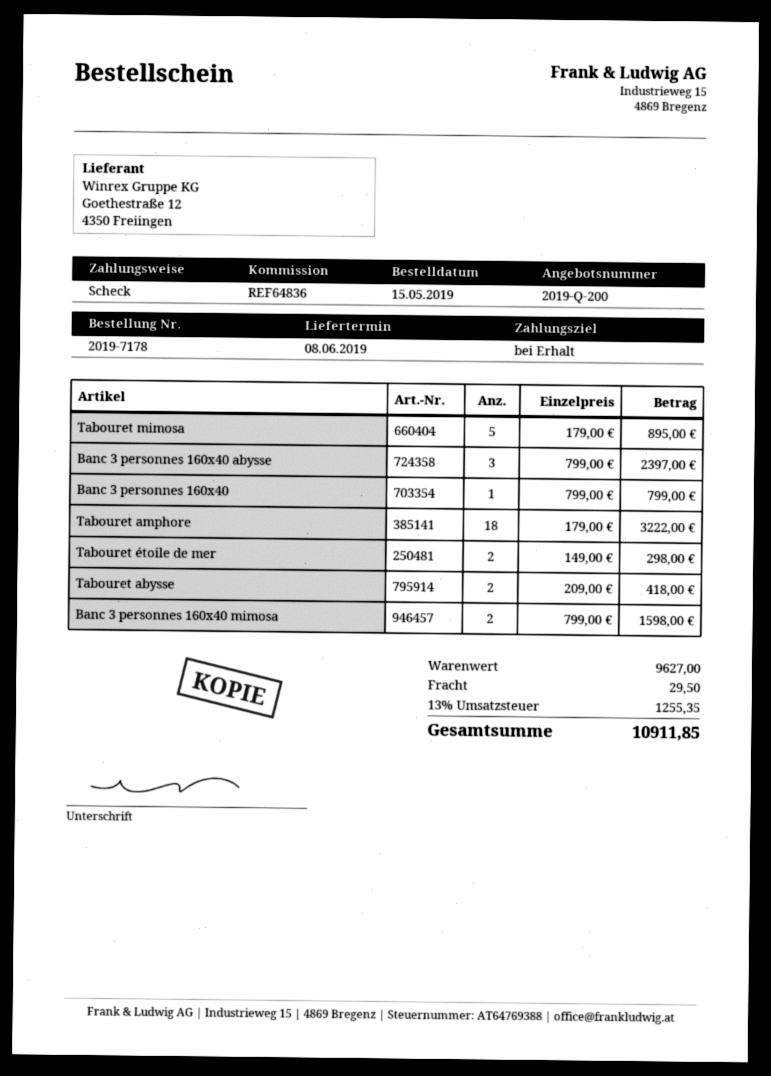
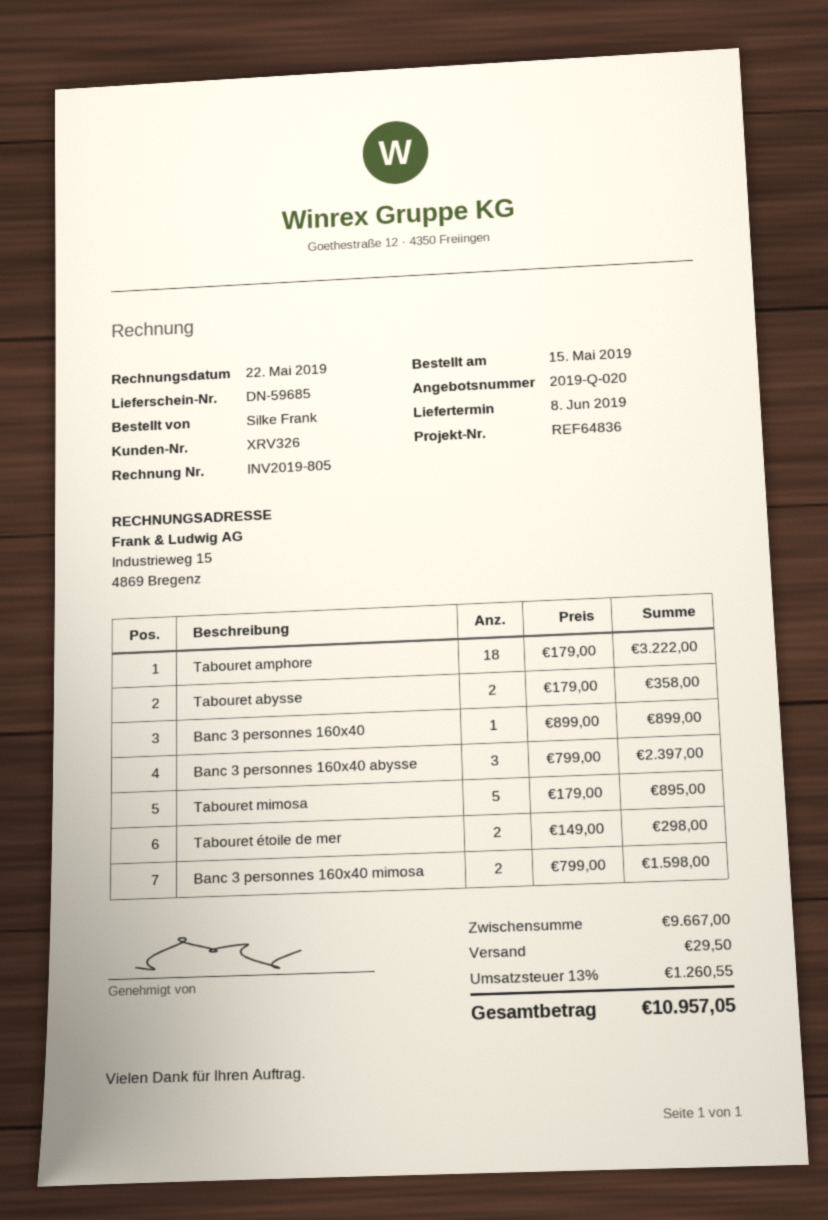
quote number: 2019-Q-200 -> 2019-Q-020
Banc 3 personnes 160x40: 1 x 799.00 = 799.00 -> 1 x 899.00 = 899.00
Tabouret abysse: 2 x 209.00 = 418.00 -> 2 x 179.00 = 358.00
subtotal: 9627.00 -> 9667.00
tax: 13% = 1255.35 -> 13% = 1260.55
total: 10911.85 -> 10957.05

